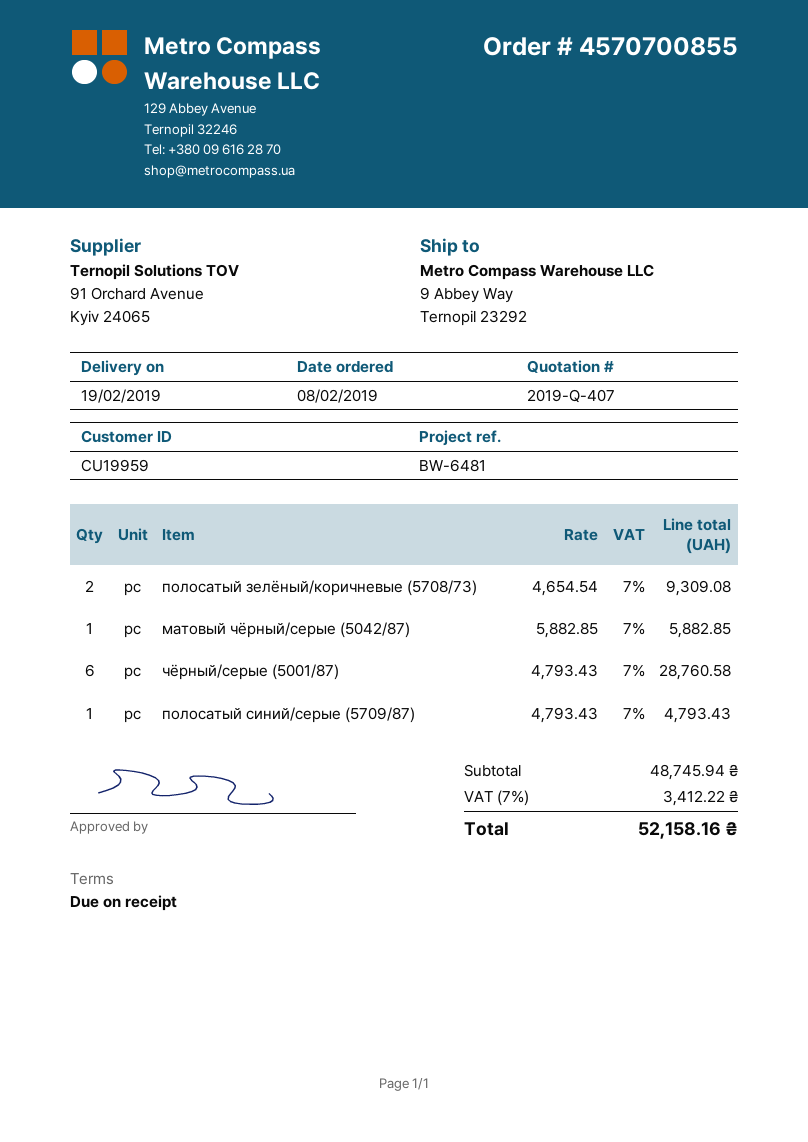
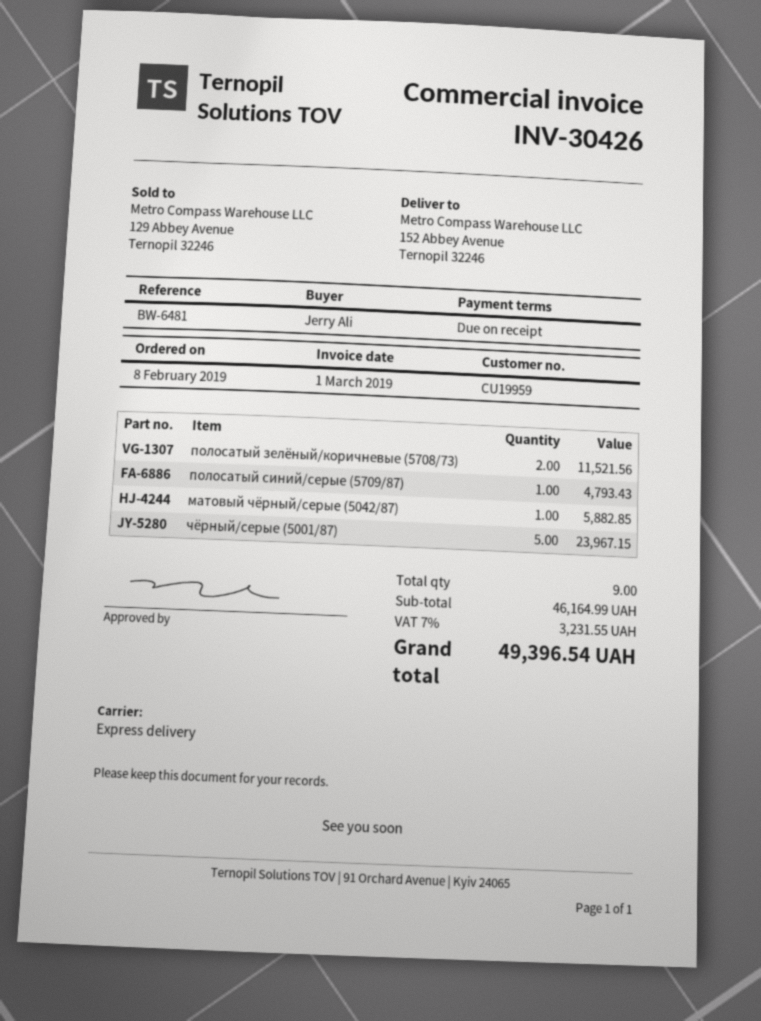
ship to: 9 Abbey Way, Ternopil 23292 -> 152 Abbey Avenue, Ternopil 32246
полосатый зелёный/коричневые (5708/73): 2 for 9309.08 -> 2 for 11521.56
чёрный/серые (5001/87): 6 for 28760.58 -> 5 for 23967.15
subtotal: 48745.94 -> 46164.99
tax: 7% = 3412.22 -> 7% = 3231.55
total: 52158.16 -> 49396.54

